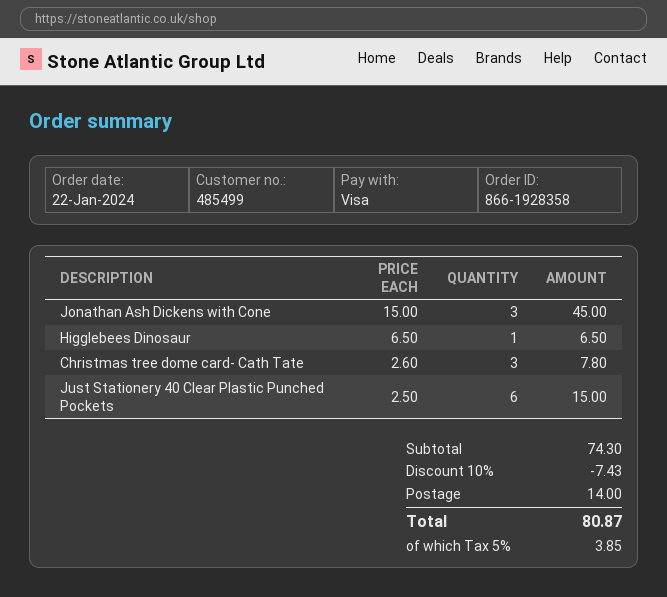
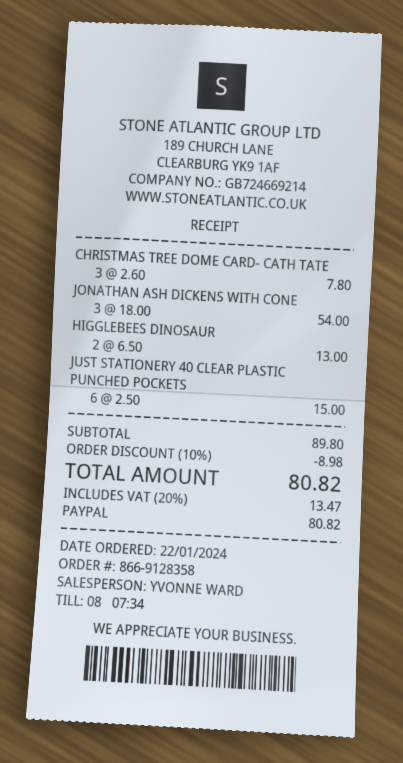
order number: 866-1928358 -> 866-9128358
payment method: Visa -> PayPal
Jonathan Ash Dickens with Cone: 3 x 15.00 = 45.00 -> 3 x 18.00 = 54.00
Higglebees Dinosaur: 1 x 6.50 = 6.50 -> 2 x 6.50 = 13.00
subtotal: 74.30 -> 89.80
discount: 10% = 7.43 -> 10% = 8.98
shipping: 14.00 -> none
tax: 5% = 3.85 -> 20% = 13.47
total: 80.87 -> 80.82

